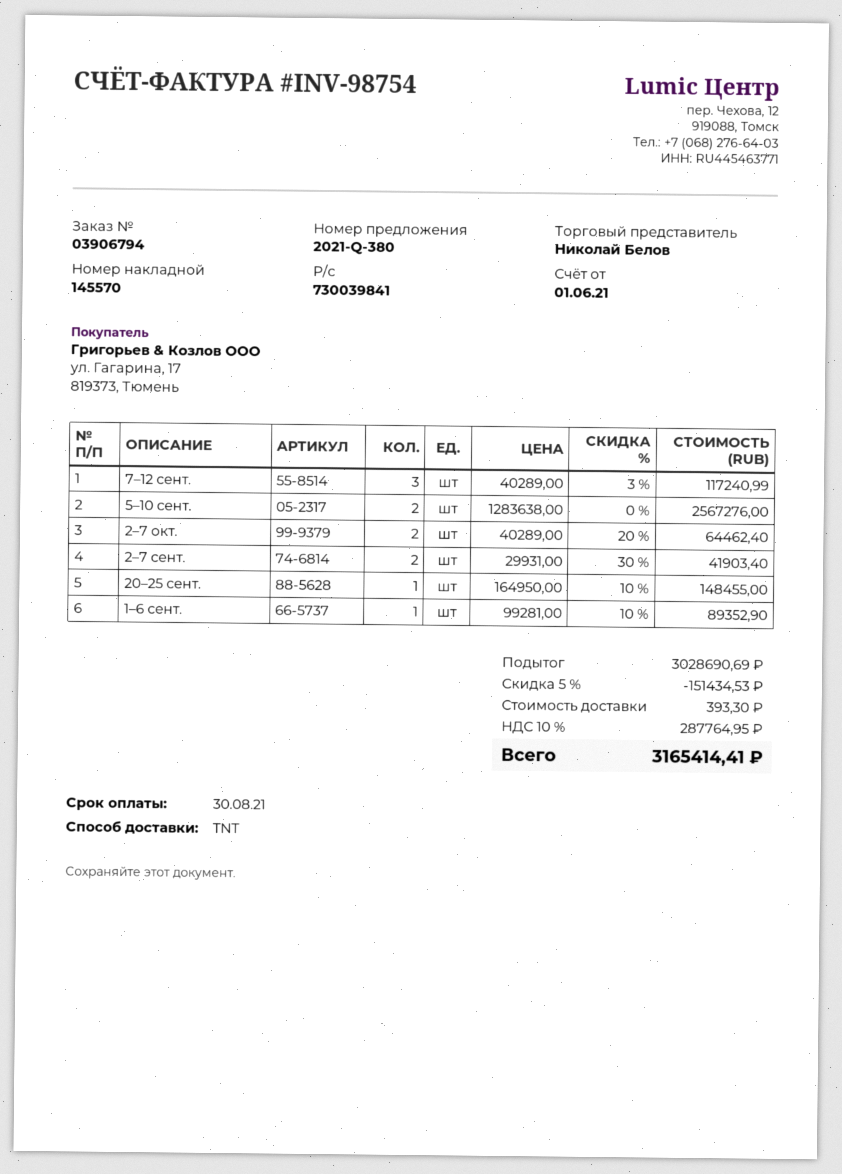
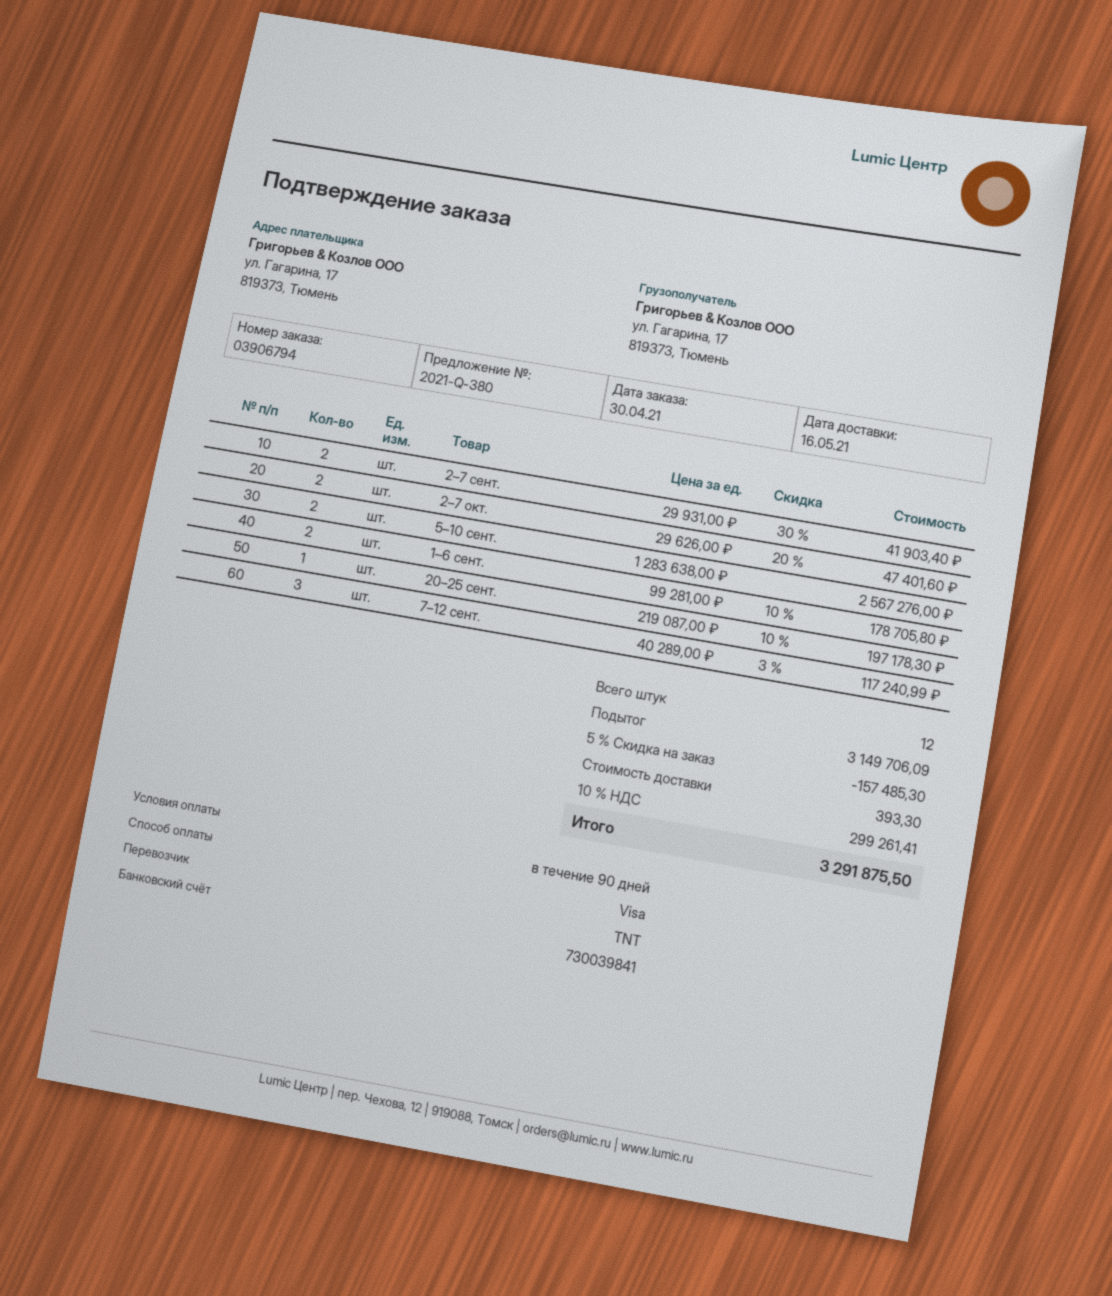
2–7 окт.: 2 x 40289.00 - 20% = 64462.40 -> 2 x 29626.00 - 20% = 47401.60
20–25 сент.: 1 x 164950.00 - 10% = 148455.00 -> 1 x 219087.00 - 10% = 197178.30
1–6 сент.: 1 x 99281.00 - 10% = 89352.90 -> 2 x 99281.00 - 10% = 178705.80
subtotal: 3028690.69 -> 3149706.09
discount: 5% = 151434.53 -> 5% = 157485.30
tax: 10% = 287764.95 -> 10% = 299261.41
total: 3165414.41 -> 3291875.50

